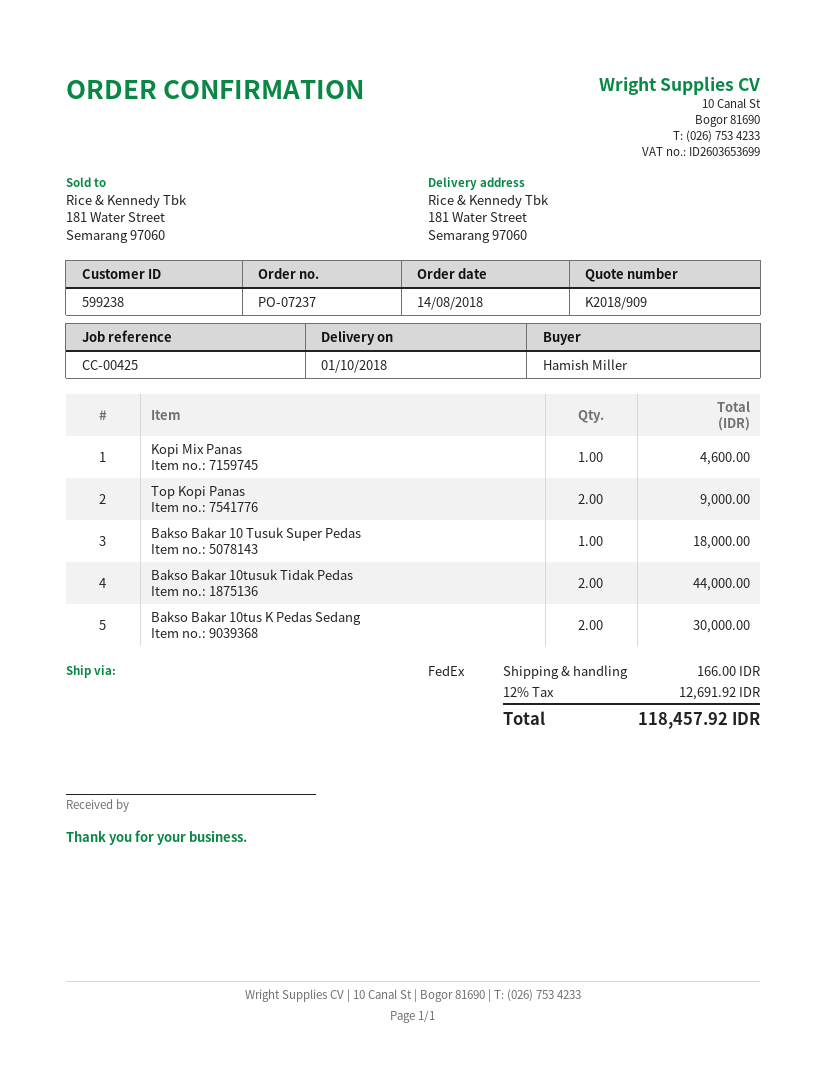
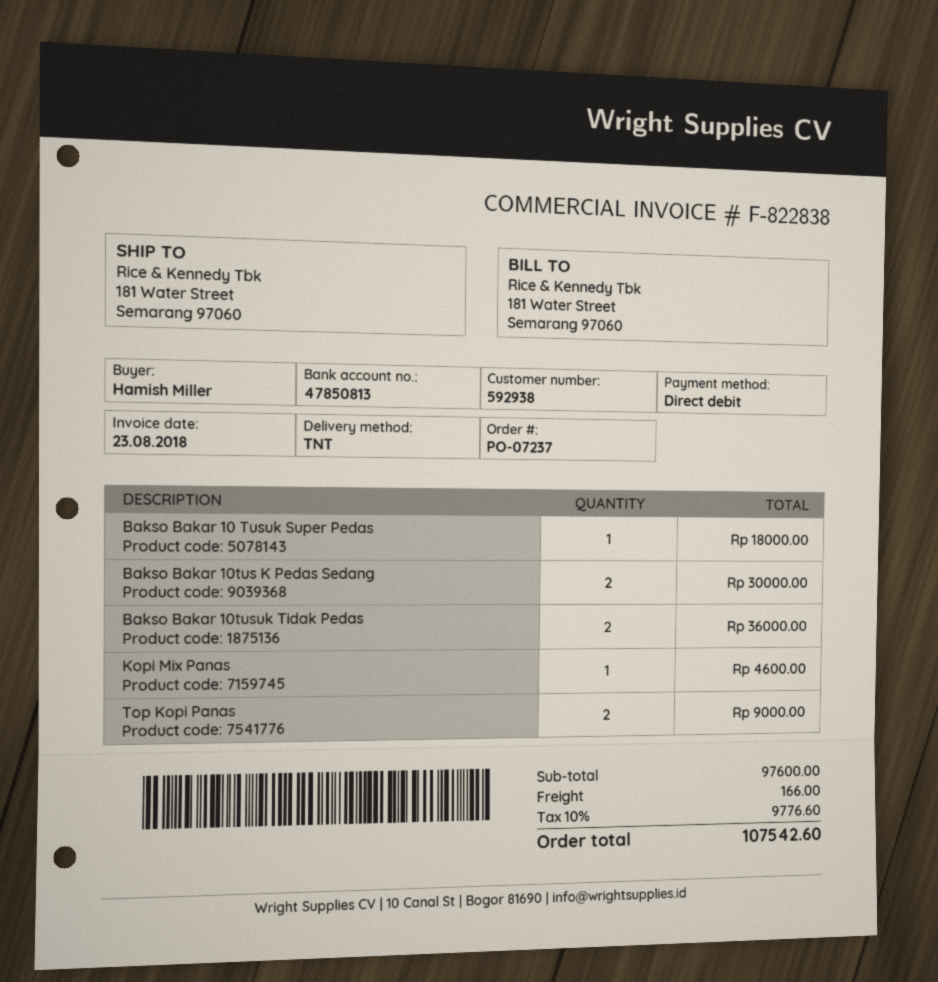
customer number: 599238 -> 592938
shipping method: FedEx -> TNT
Bakso Bakar 10tusuk Tidak Pedas: 2 for 44000.00 -> 2 for 36000.00
tax: 12% = 12691.92 -> 10% = 9776.60
total: 118457.92 -> 107542.60

